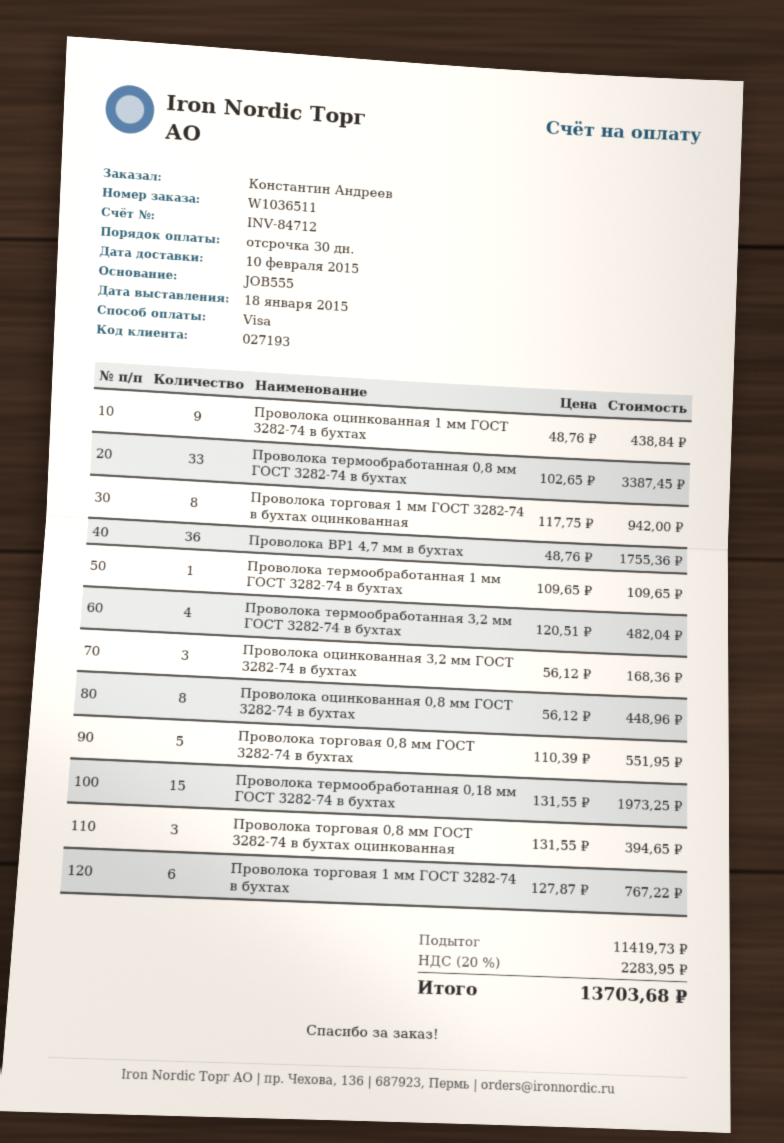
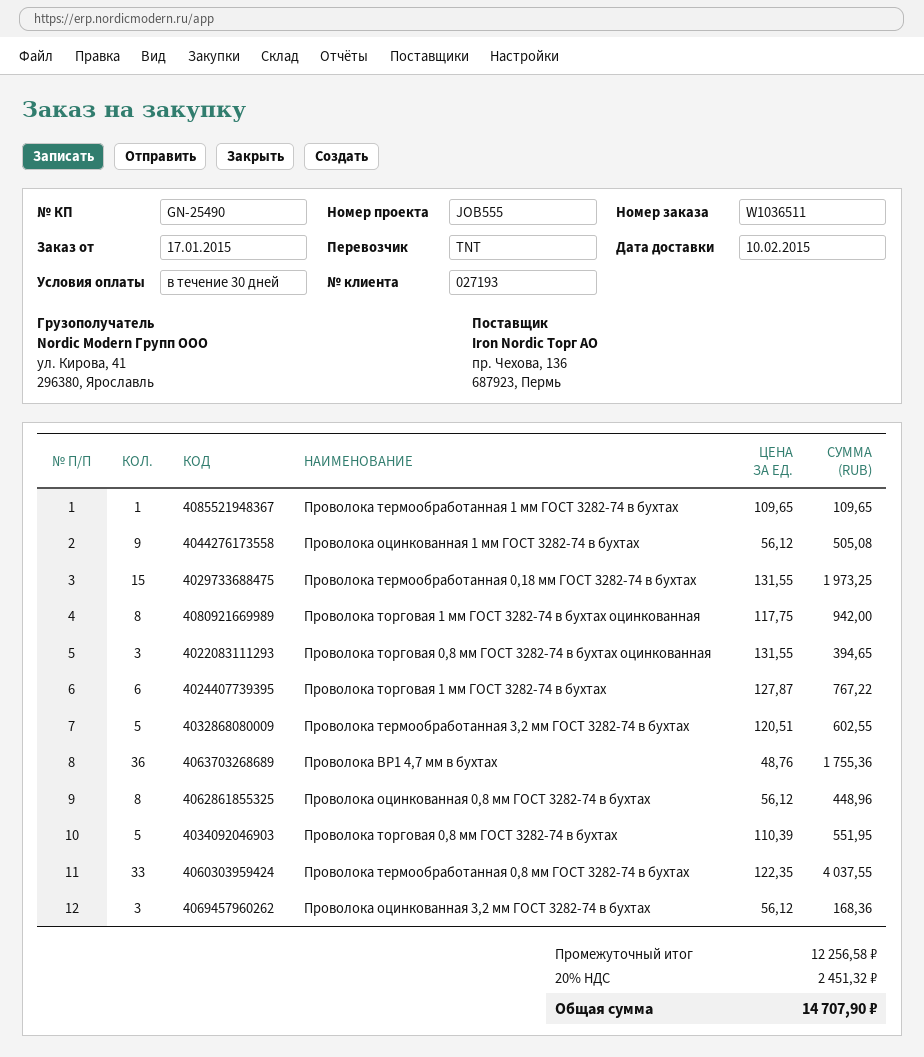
Проволока оцинкованная 1 мм ГОСТ 3282-74 в бухтах: 9 x 48.76 = 438.84 -> 9 x 56.12 = 505.08
Проволока термообработанная 0,8 мм ГОСТ 3282-74 в бухтах: 33 x 102.65 = 3387.45 -> 33 x 122.35 = 4037.55
Проволока термообработанная 3,2 мм ГОСТ 3282-74 в бухтах: 4 x 120.51 = 482.04 -> 5 x 120.51 = 602.55
subtotal: 11419.73 -> 12256.58
tax: 20% = 2283.95 -> 20% = 2451.32
total: 13703.68 -> 14707.90

